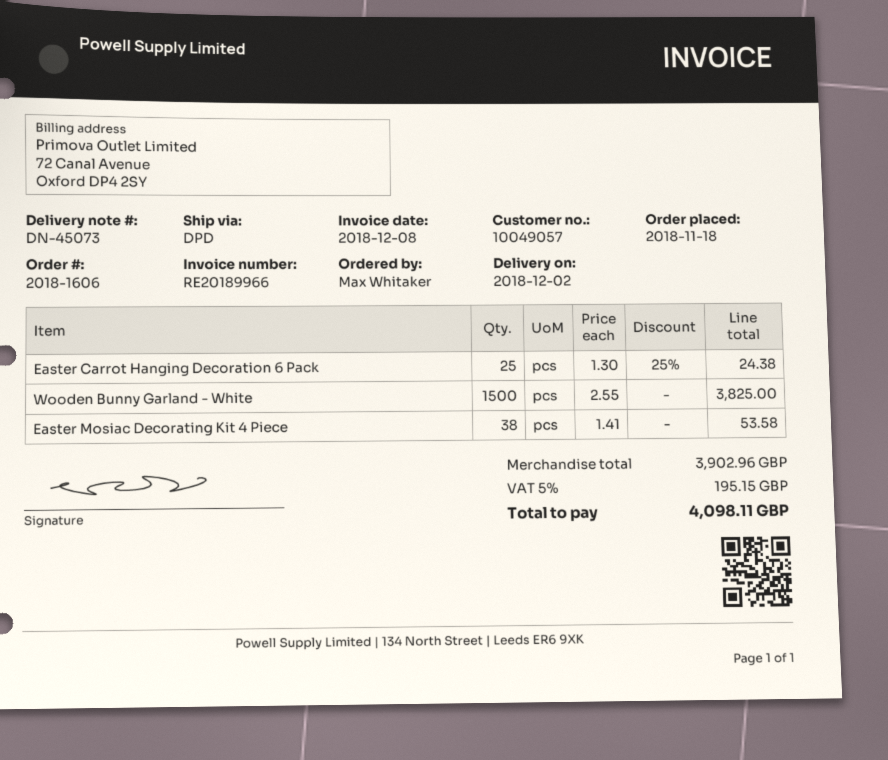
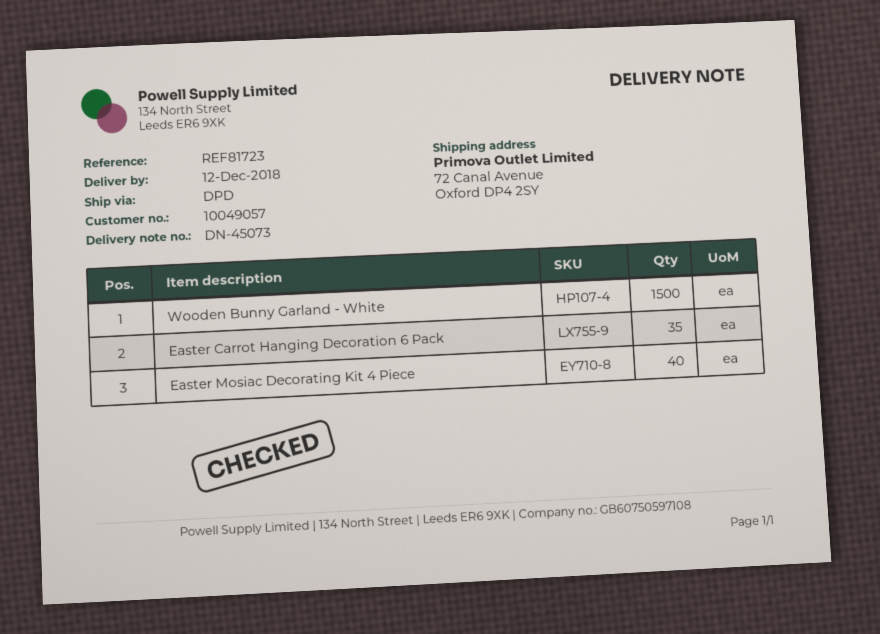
delivery date: 2018-12-02 -> 2018-12-12
Easter Carrot Hanging Decoration 6 Pack: 25 -> 35
Easter Mosiac Decorating Kit 4 Piece: 38 -> 40

